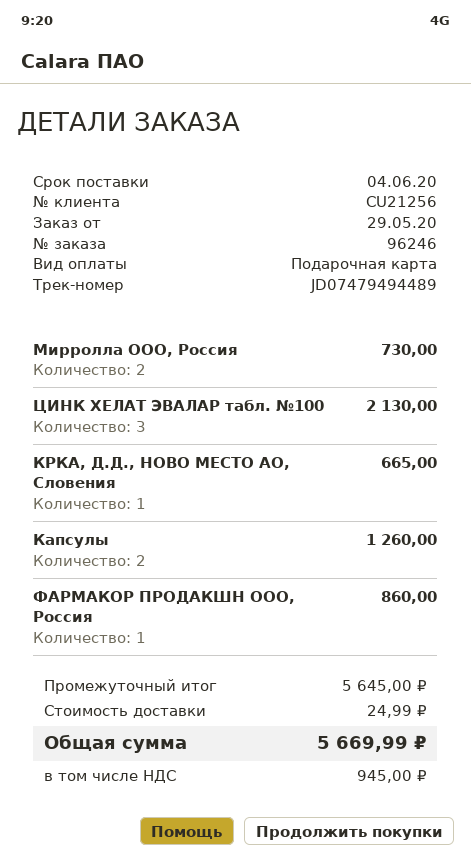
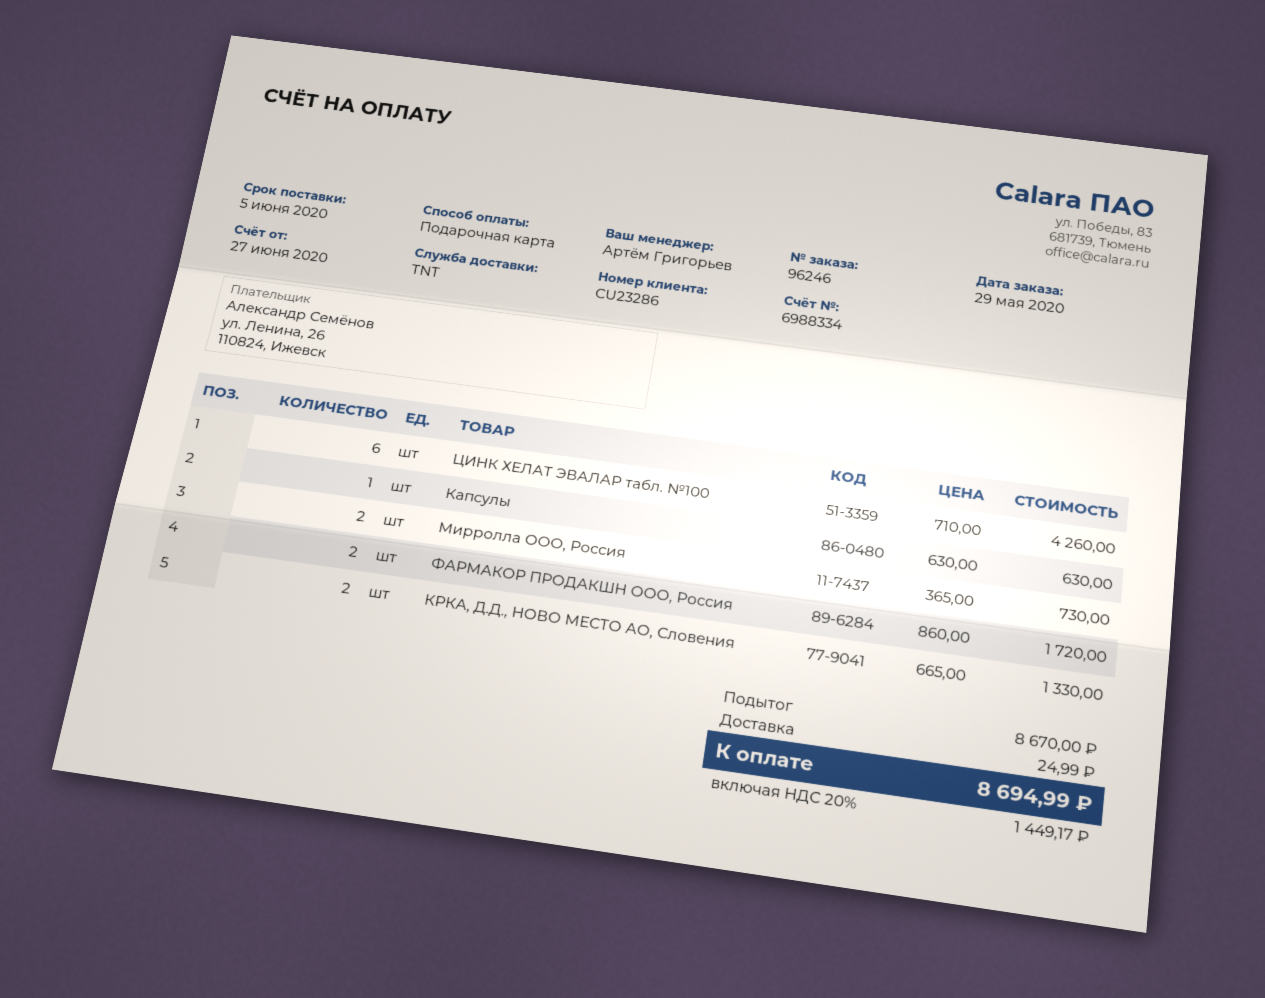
delivery date: 2020-06-04 -> 2020-06-05
customer number: CU21256 -> CU23286
ЦИНК ХЕЛАТ ЭВАЛАР табл. №100: 3 for 2130.00 -> 6 for 4260.00
КРКА, Д.Д., НОВО МЕСТО АО, Словения: 1 for 665.00 -> 2 for 1330.00
Капсулы: 2 for 1260.00 -> 1 for 630.00
ФАРМАКОР ПРОДАКШН ООО, Россия: 1 for 860.00 -> 2 for 1720.00
subtotal: 5645.00 -> 8670.00
tax: 945.00 -> 1449.17
total: 5669.99 -> 8694.99

